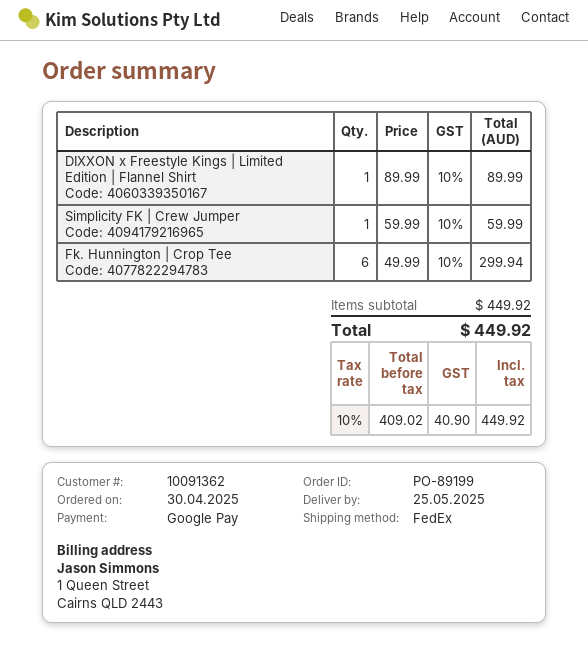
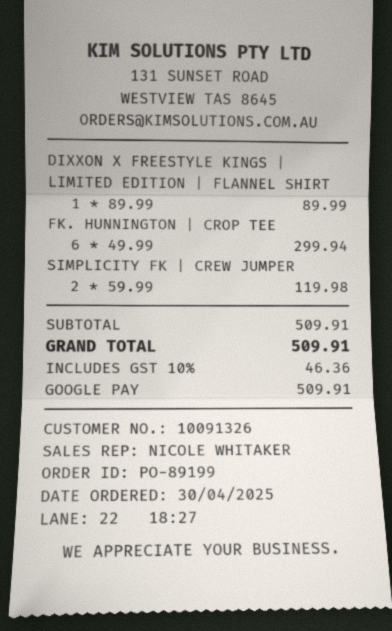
customer number: 10091362 -> 10091326
Simplicity FK | Crew Jumper: 1 x 59.99 = 59.99 -> 2 x 59.99 = 119.98
subtotal: 449.92 -> 509.91
tax: 10% = 40.90 -> 10% = 46.36
total: 449.92 -> 509.91

